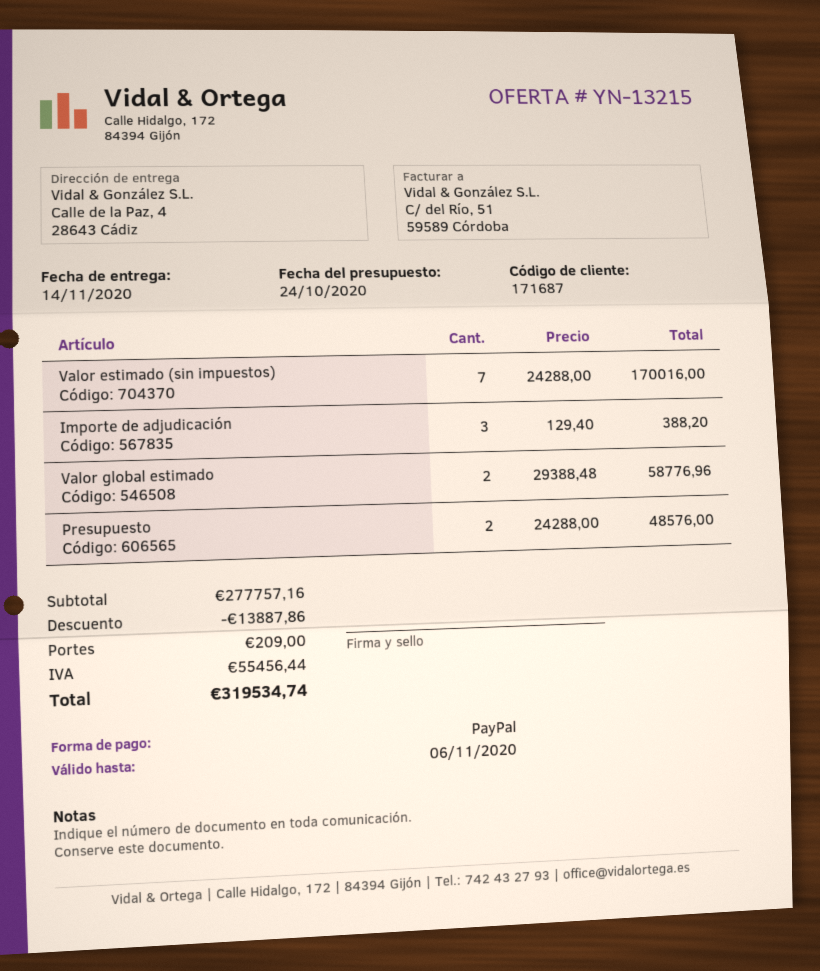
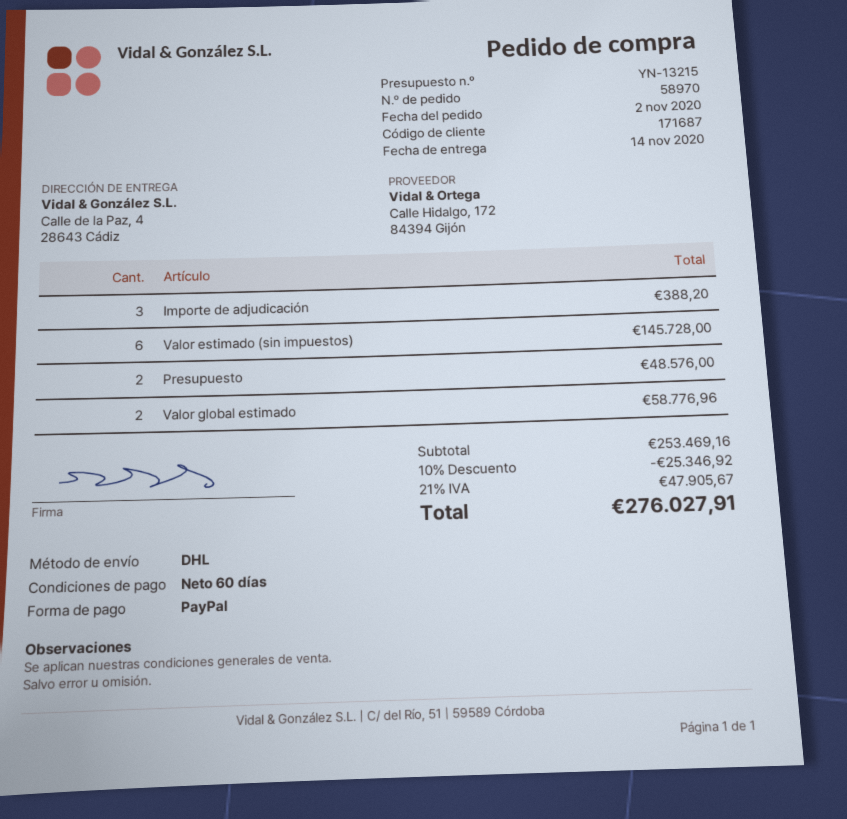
Valor estimado (sin impuestos): 7 for 170016.00 -> 6 for 145728.00
subtotal: 277757.16 -> 253469.16
discount: 13887.86 -> 25346.92
shipping: 209.00 -> none
tax: 55456.44 -> 47905.67
total: 319534.74 -> 276027.91

